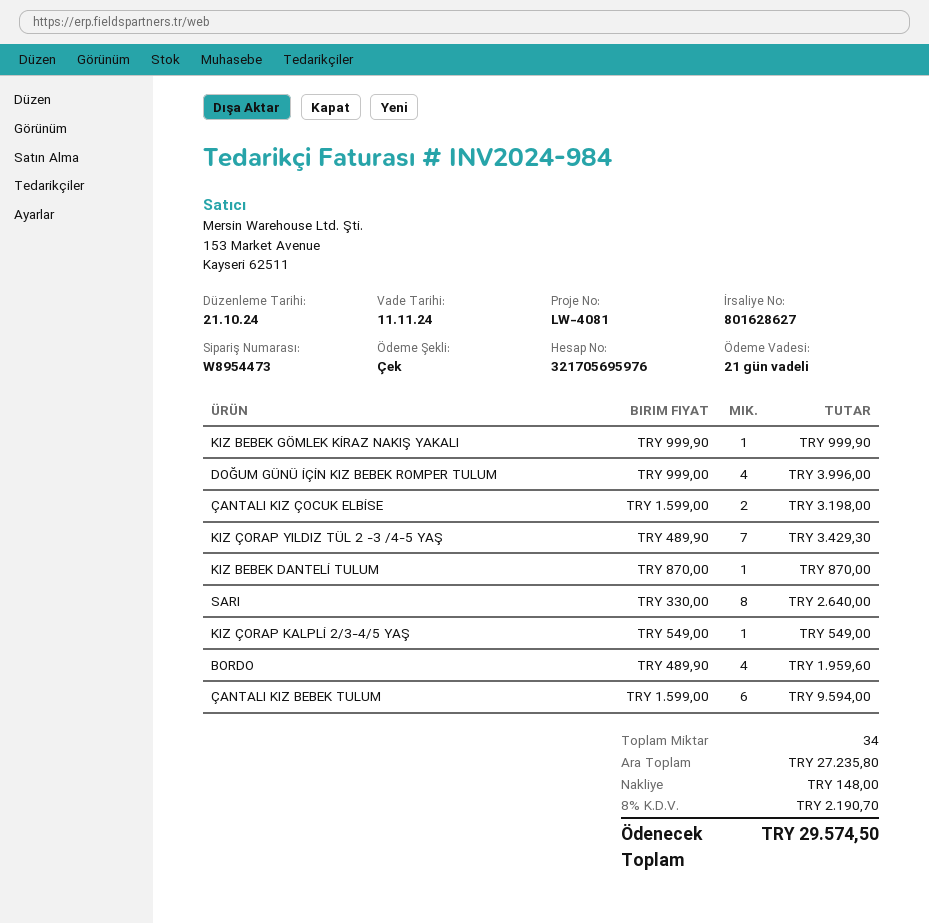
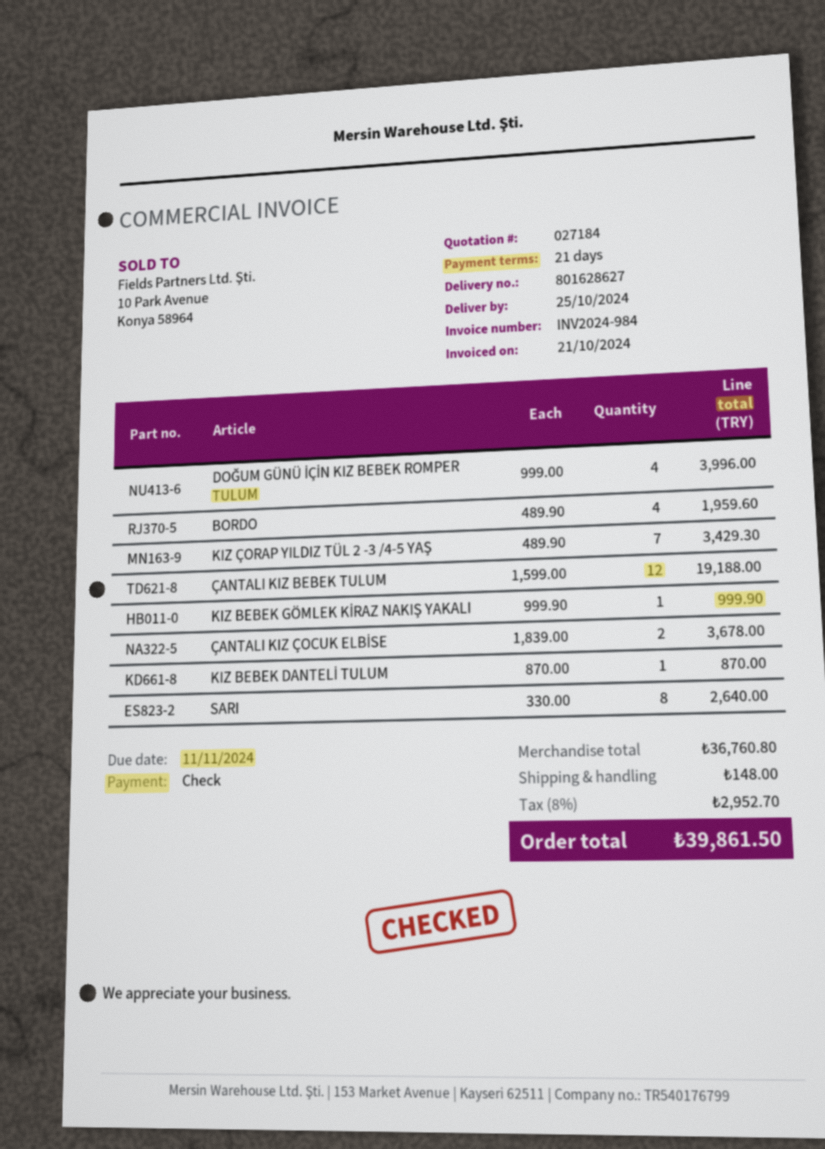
ÇANTALI KIZ ÇOCUK ELBİSE: 2 x 1599.00 = 3198.00 -> 2 x 1839.00 = 3678.00
KIZ ÇORAP KALPLİ 2/3-4/5 YAŞ: 1 x 549.00 = 549.00 -> none
ÇANTALI KIZ BEBEK TULUM: 6 x 1599.00 = 9594.00 -> 12 x 1599.00 = 19188.00
subtotal: 27235.80 -> 36760.80
tax: 8% = 2190.70 -> 8% = 2952.70
total: 29574.50 -> 39861.50

